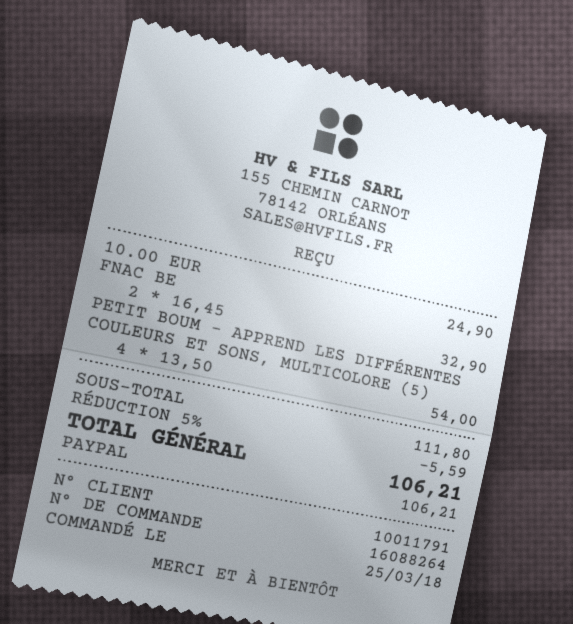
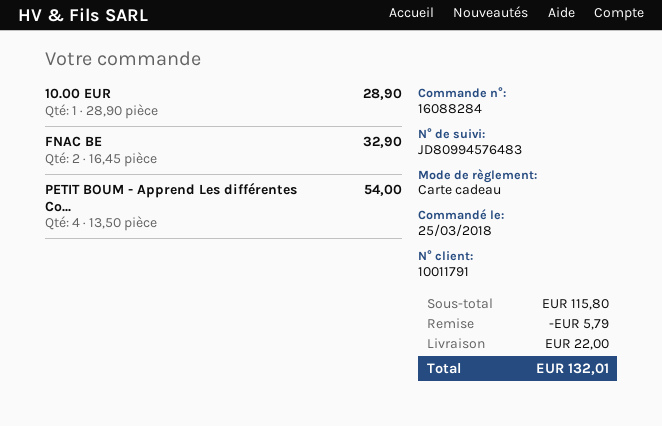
order number: 16088264 -> 16088284
payment method: PayPal -> gift card
10.00 EUR: 1 x 24.90 = 24.90 -> 1 x 28.90 = 28.90
subtotal: 111.80 -> 115.80
discount: 5.59 -> 5.79
shipping: none -> 22.00
total: 106.21 -> 132.01

